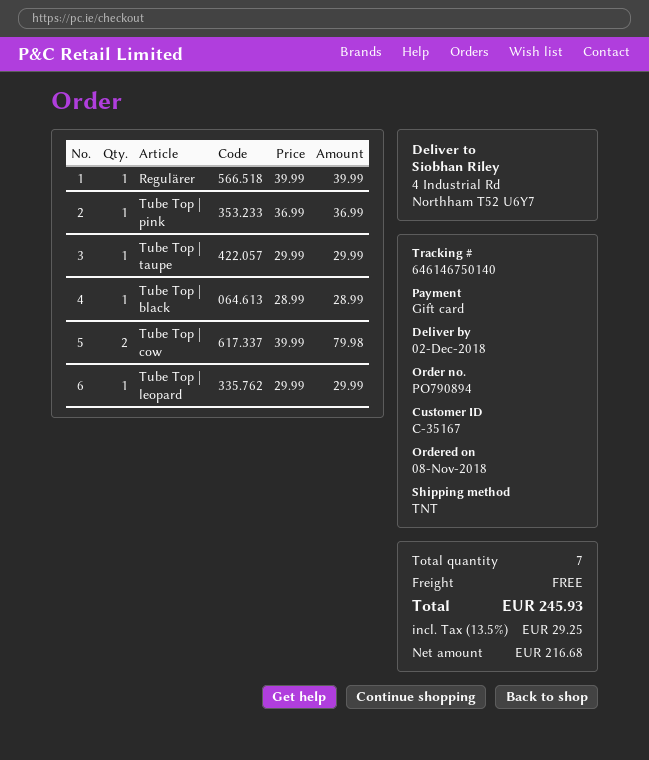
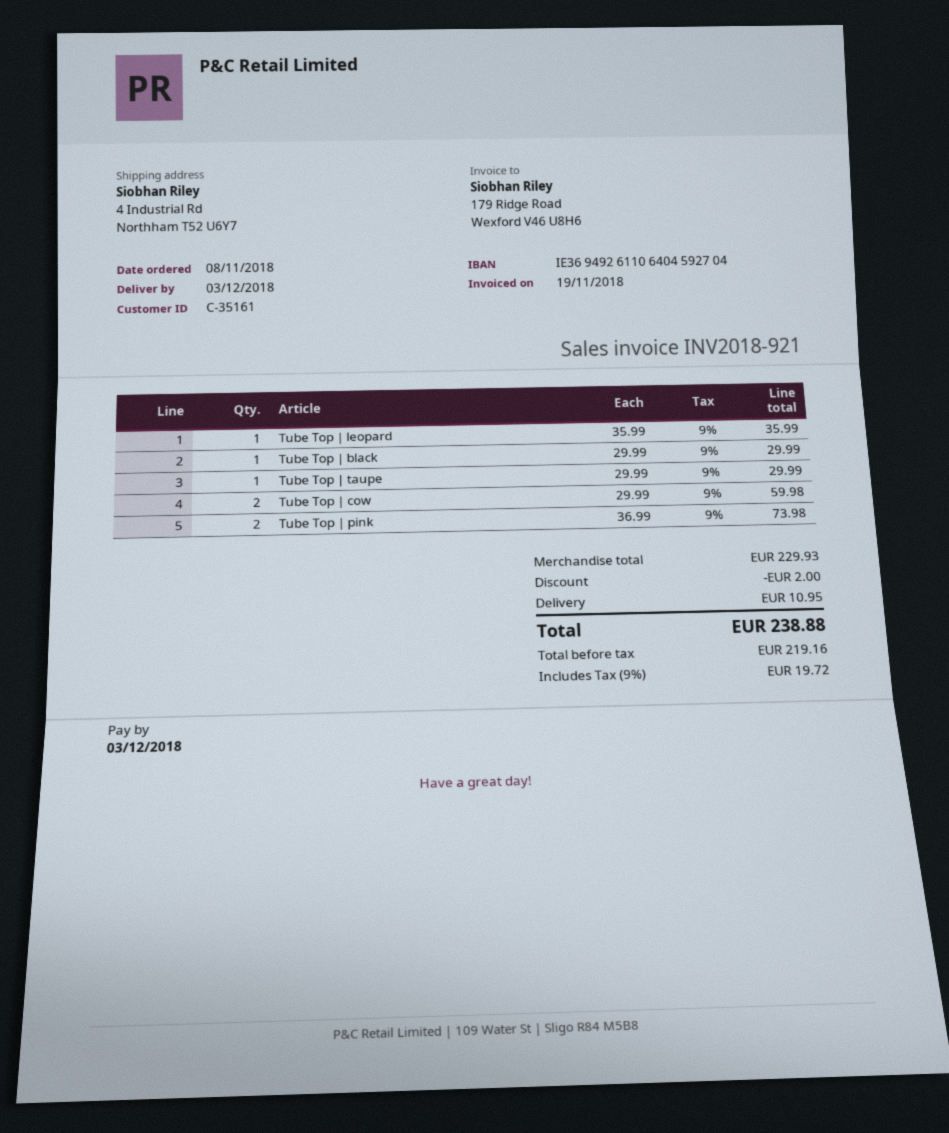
delivery date: 2018-12-02 -> 2018-12-03
customer number: C-35167 -> C-35161
Regulärer: 1 x 39.99 = 39.99 -> none
Tube Top | pink: 1 x 36.99 = 36.99 -> 2 x 36.99 = 73.98
Tube Top | black: 1 x 28.99 = 28.99 -> 1 x 29.99 = 29.99
Tube Top | cow: 2 x 39.99 = 79.98 -> 2 x 29.99 = 59.98
Tube Top | leopard: 1 x 29.99 = 29.99 -> 1 x 35.99 = 35.99
discount: none -> 2.00
shipping: 0.00 -> 10.95
net: 216.68 -> 219.16
tax: 13.5% = 29.25 -> 9% = 19.72
total: 245.93 -> 238.88

